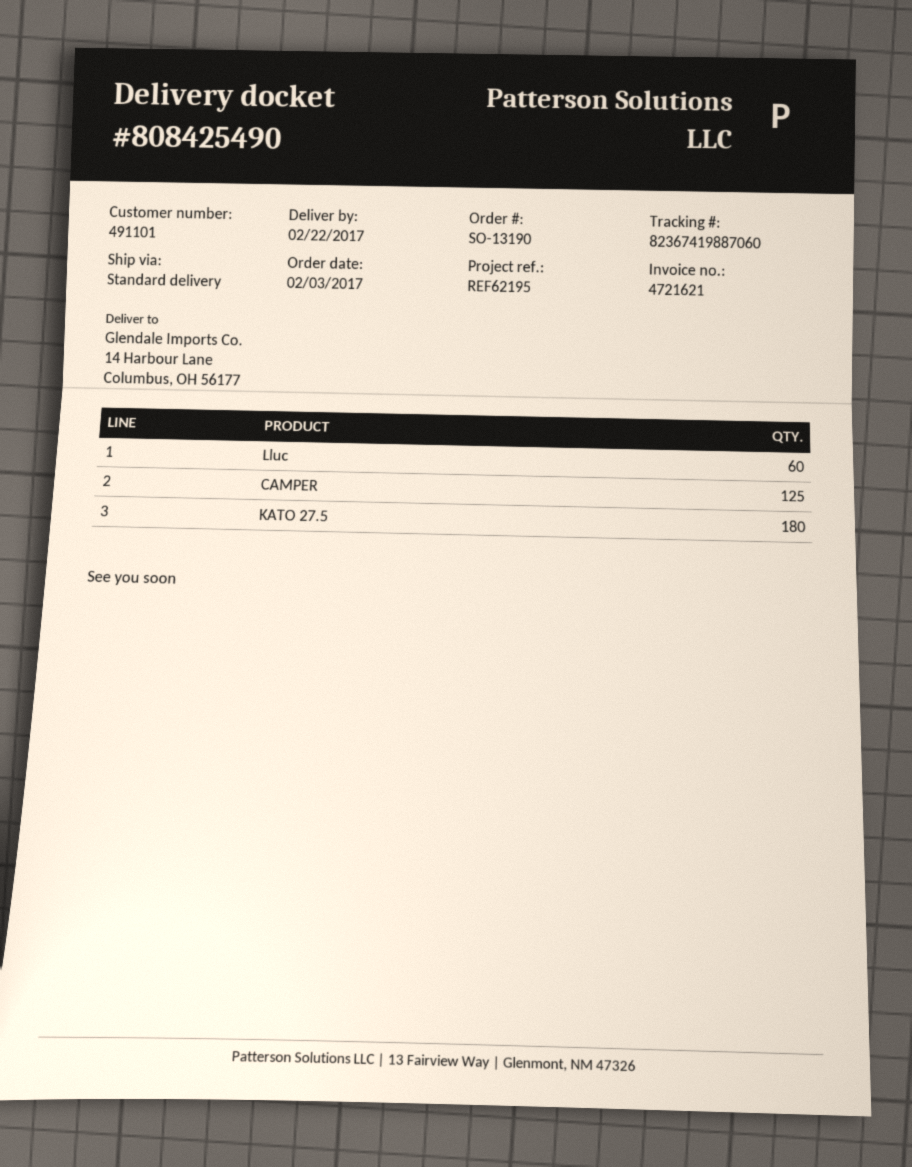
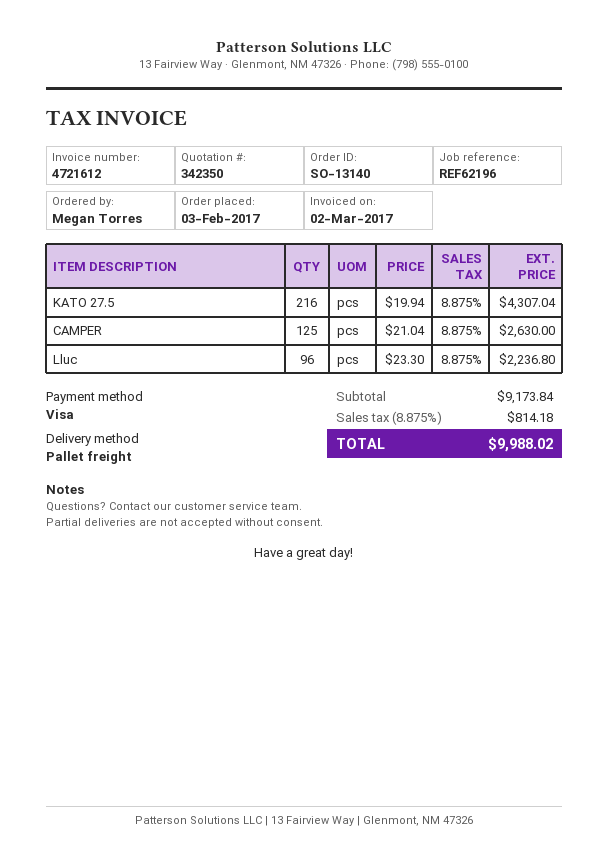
order number: SO-13190 -> SO-13140
invoice number: 4721621 -> 4721612
reference: REF62195 -> REF62196
shipping method: standard -> pallet freight
Lluc: 60 -> 96
KATO 27.5: 180 -> 216

